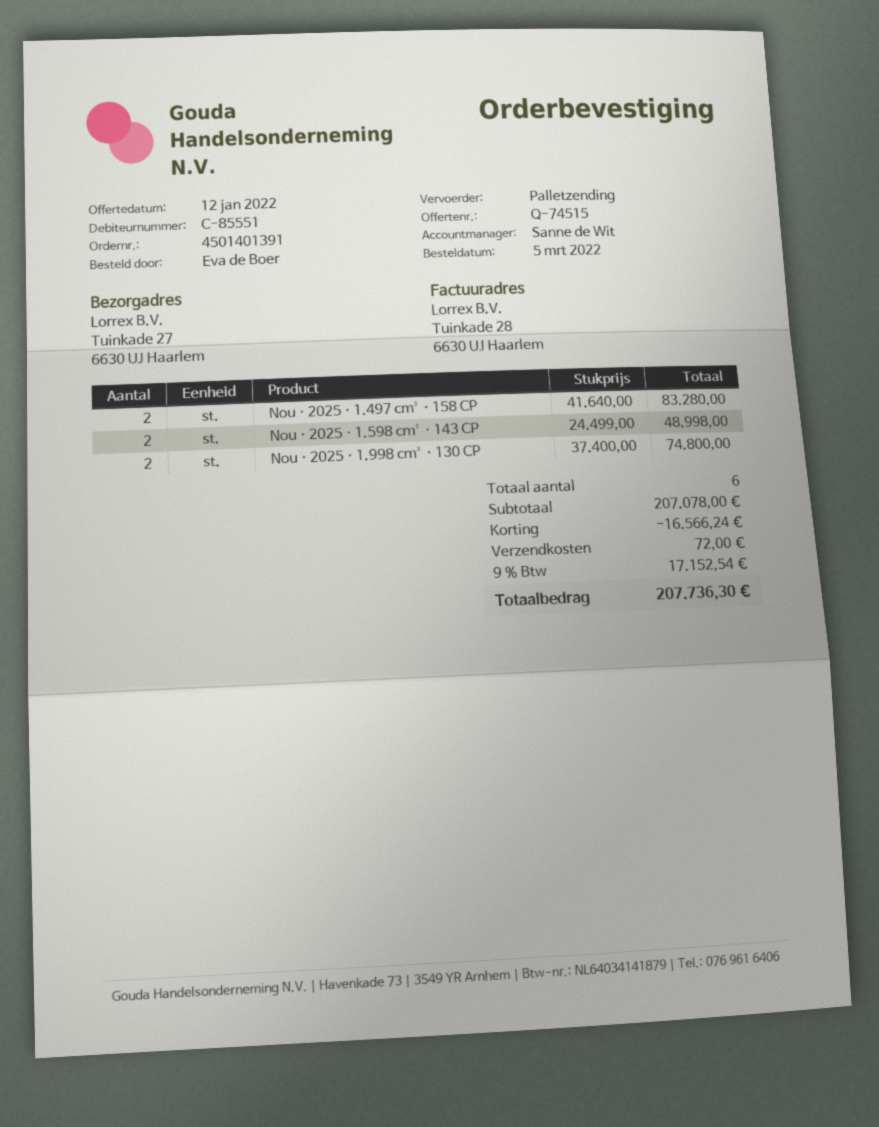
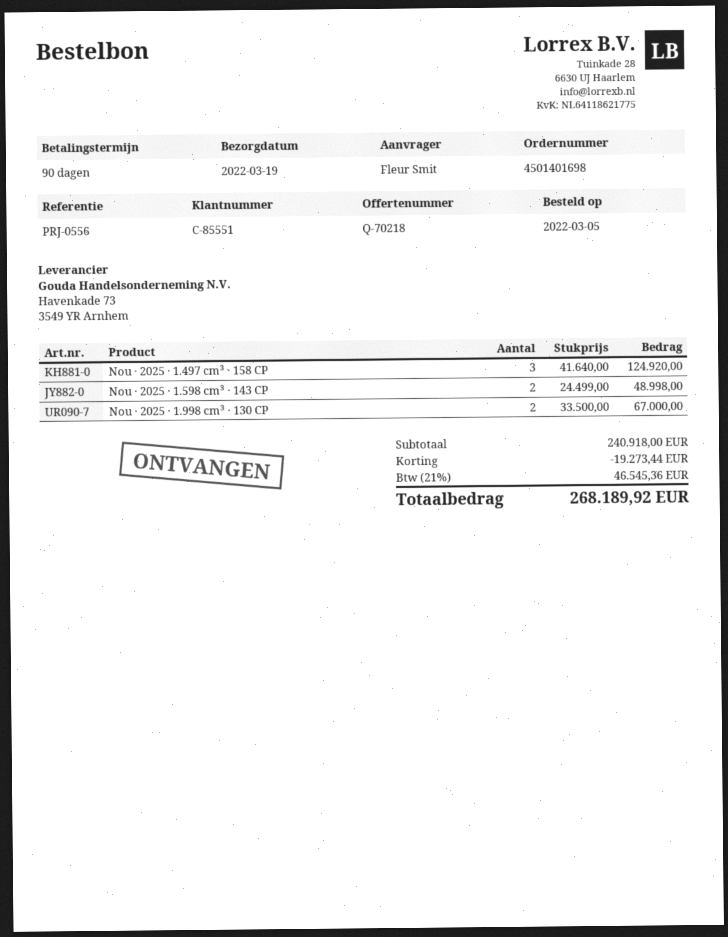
quote number: Q-74515 -> Q-70218
order number: 4501401391 -> 4501401698
ordered by: Eva de Boer -> Fleur Smit
Nou · 2025 · 1.497 cm³ · 158 CP: 2 x 41640.00 = 83280.00 -> 3 x 41640.00 = 124920.00
Nou · 2025 · 1.998 cm³ · 130 CP: 2 x 37400.00 = 74800.00 -> 2 x 33500.00 = 67000.00
subtotal: 207078.00 -> 240918.00
discount: 16566.24 -> 19273.44
shipping: 72.00 -> none
tax: 9% = 17152.54 -> 21% = 46545.36
total: 207736.30 -> 268189.92

